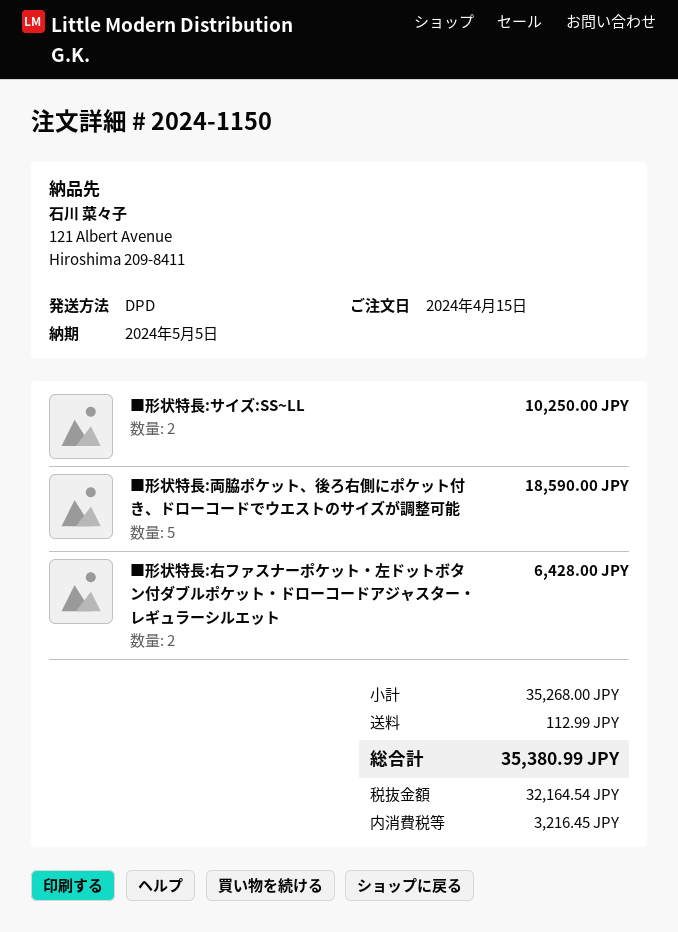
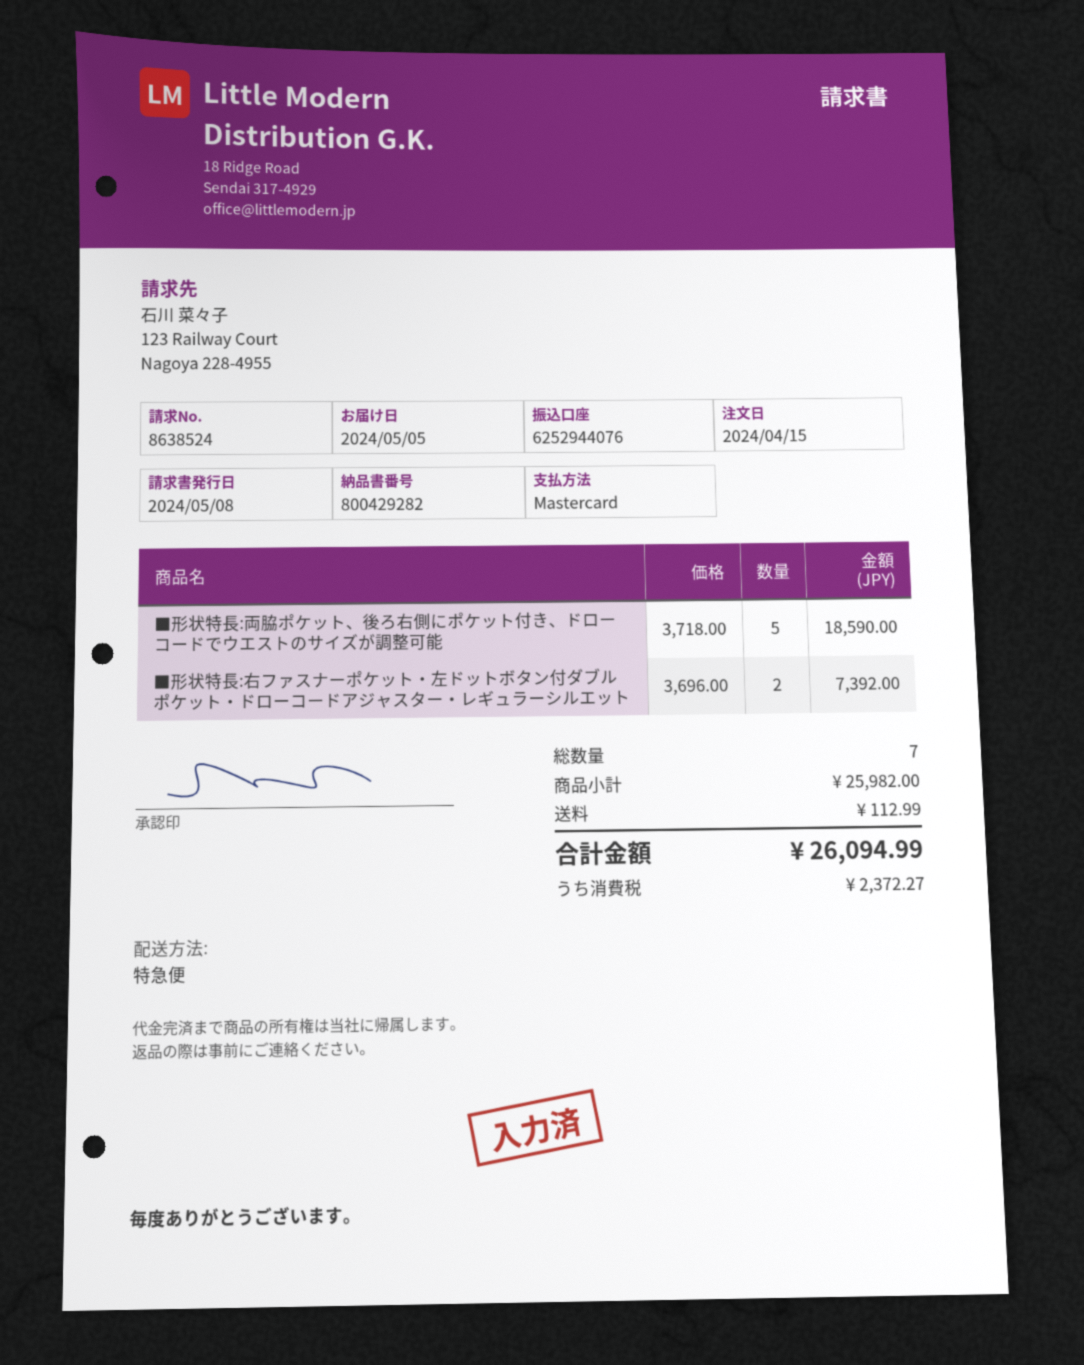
shipping method: DPD -> express
■形状特長:サイズ:SS~LL: 2 for 10250.00 -> none
■形状特長:右ファスナーポケット・左ドットボタン付ダブルポケット・ドローコードアジャスター・レギュラーシルエット: 2 for 6428.00 -> 2 for 7392.00
subtotal: 35268.00 -> 25982.00
tax: 3216.45 -> 2372.27
total: 35380.99 -> 26094.99

